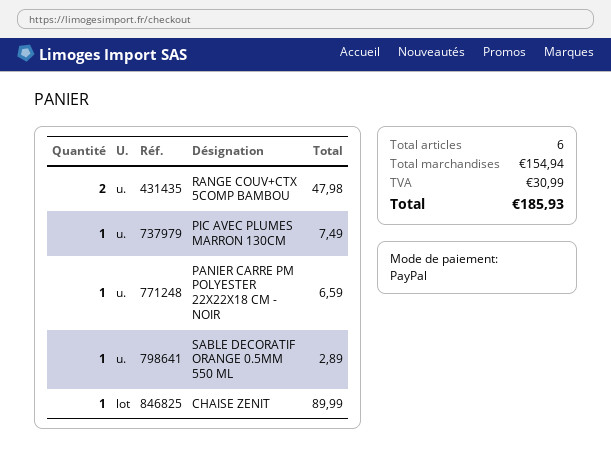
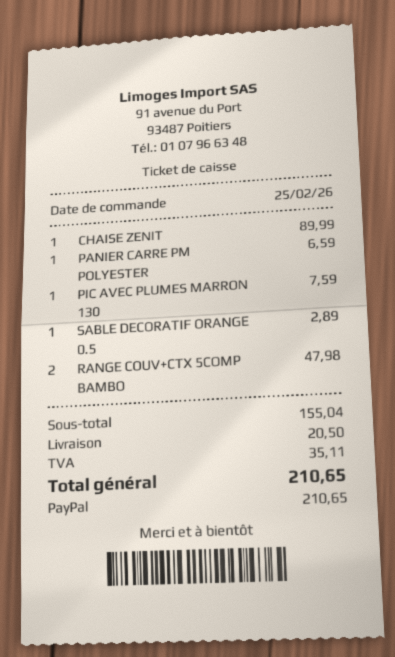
PIC AVEC PLUMES MARRON 130CM: 1 for 7.49 -> 1 for 7.59
subtotal: 154.94 -> 155.04
shipping: none -> 20.50
tax: 30.99 -> 35.11
total: 185.93 -> 210.65

